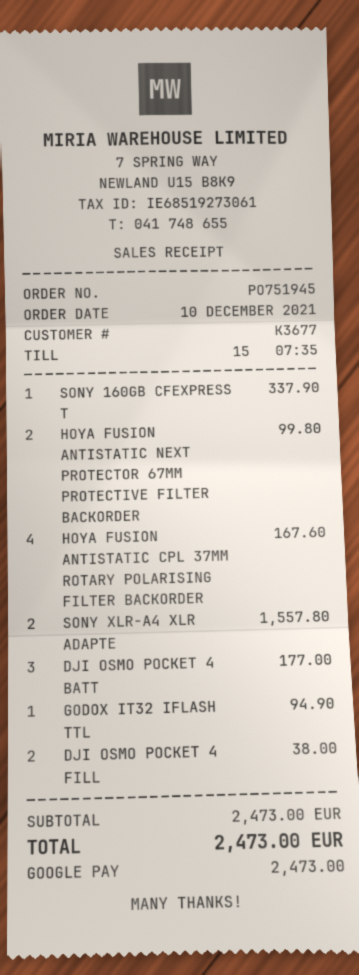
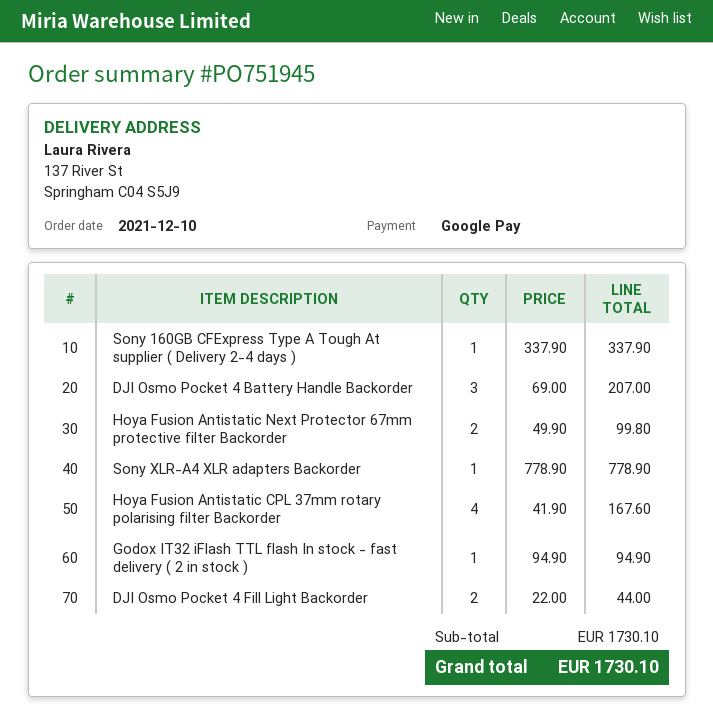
SONY XLR-A4 XLR ADAPTE: 2 for 1557.80 -> 1 for 778.90
DJI OSMO POCKET 4 BATT: 3 for 177.00 -> 3 for 207.00
DJI OSMO POCKET 4 FILL: 2 for 38.00 -> 2 for 44.00
subtotal: 2473.00 -> 1730.10
total: 2473.00 -> 1730.10

